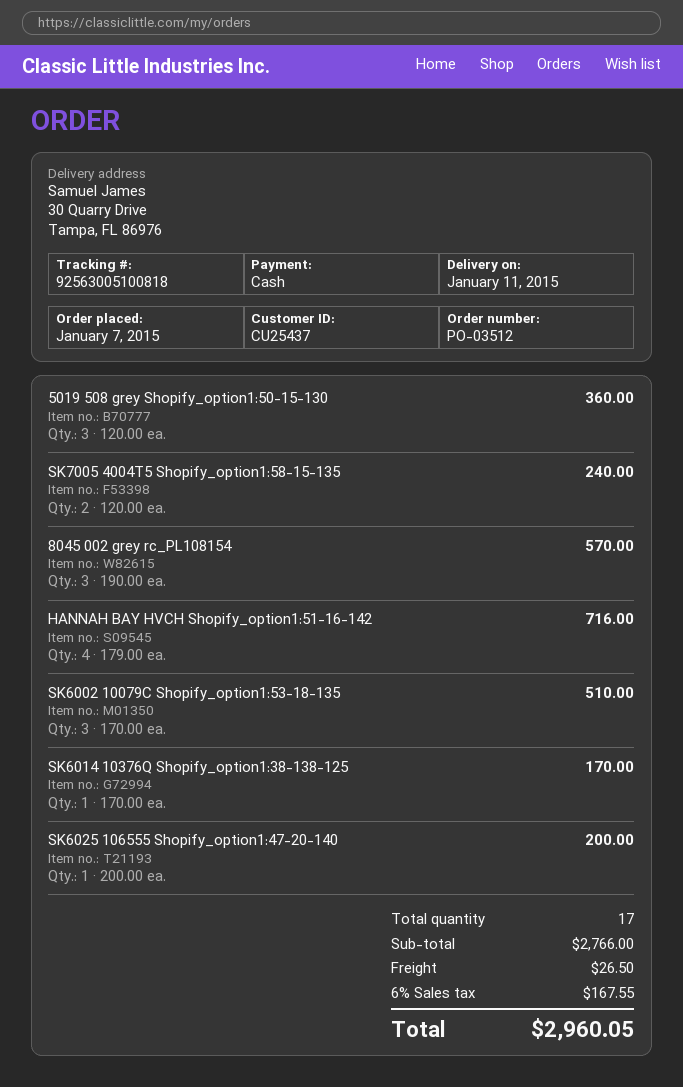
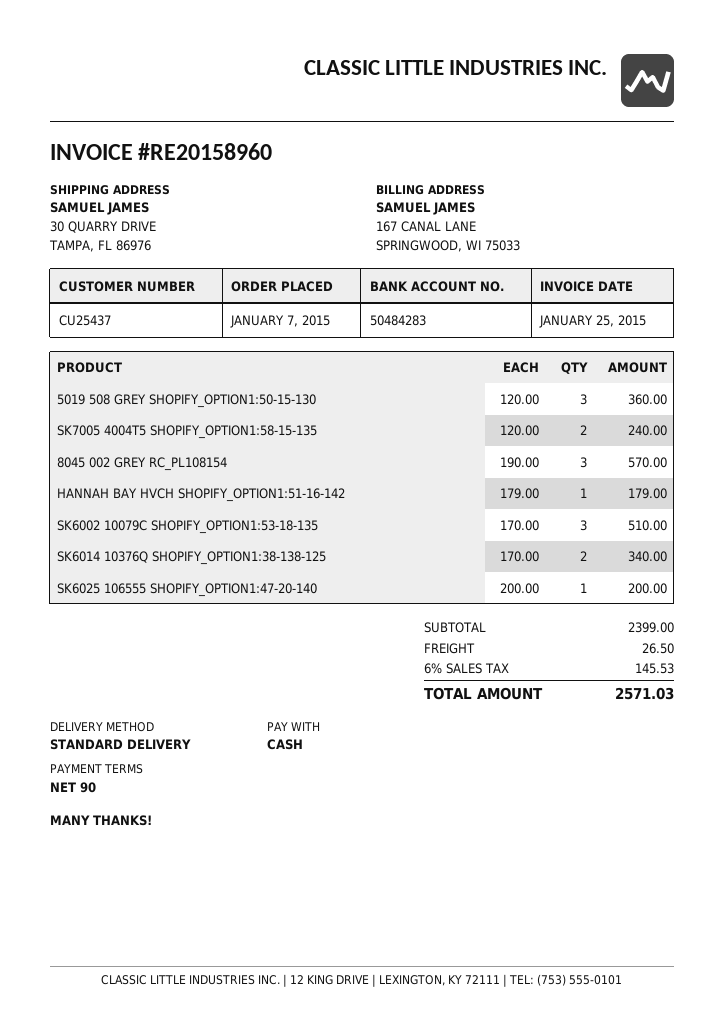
HANNAH BAY HVCH Shopify_option1:51-16-142: 4 x 179.00 = 716.00 -> 1 x 179.00 = 179.00
SK6014 10376Q Shopify_option1:38-138-125: 1 x 170.00 = 170.00 -> 2 x 170.00 = 340.00
subtotal: 2766.00 -> 2399.00
tax: 6% = 167.55 -> 6% = 145.53
total: 2960.05 -> 2571.03

